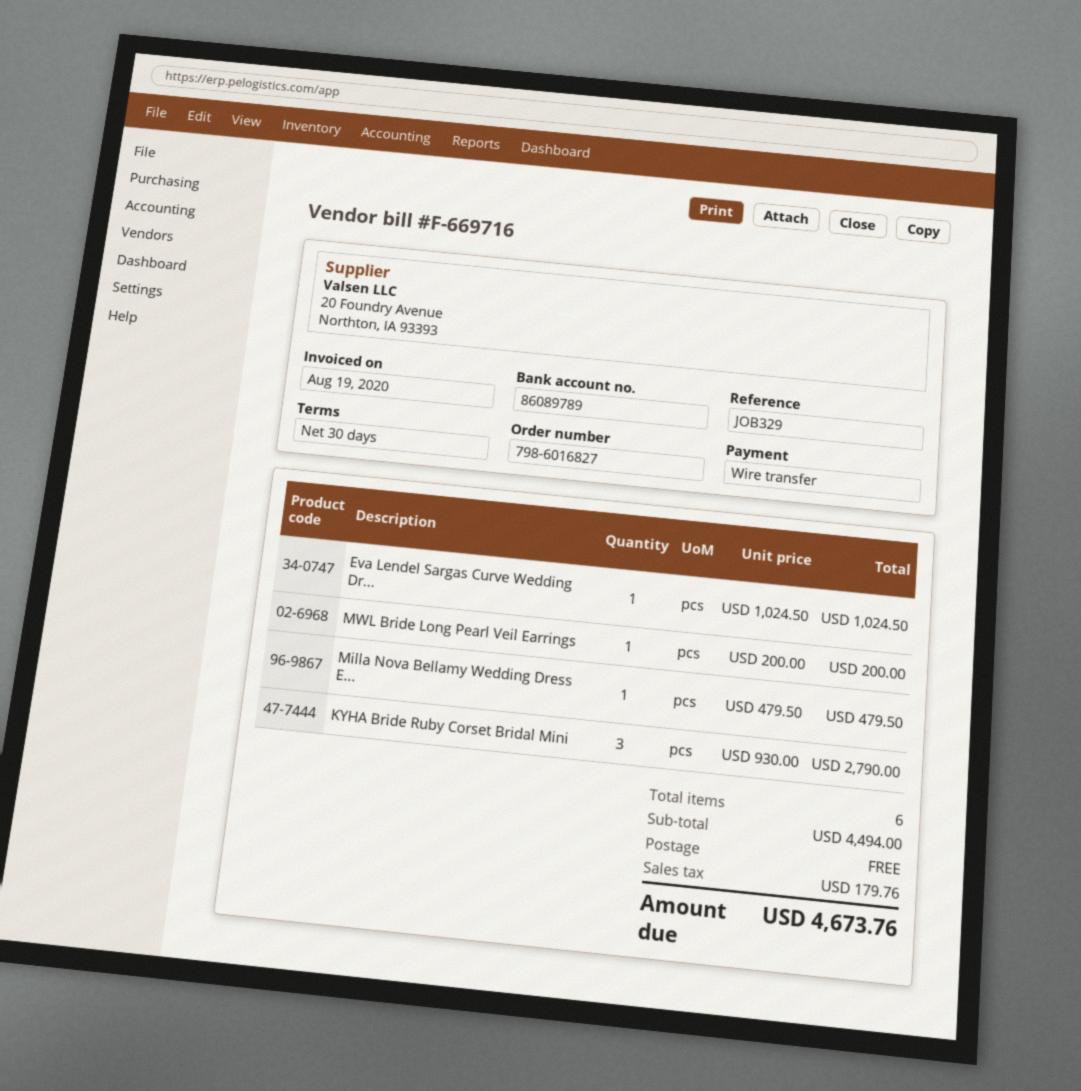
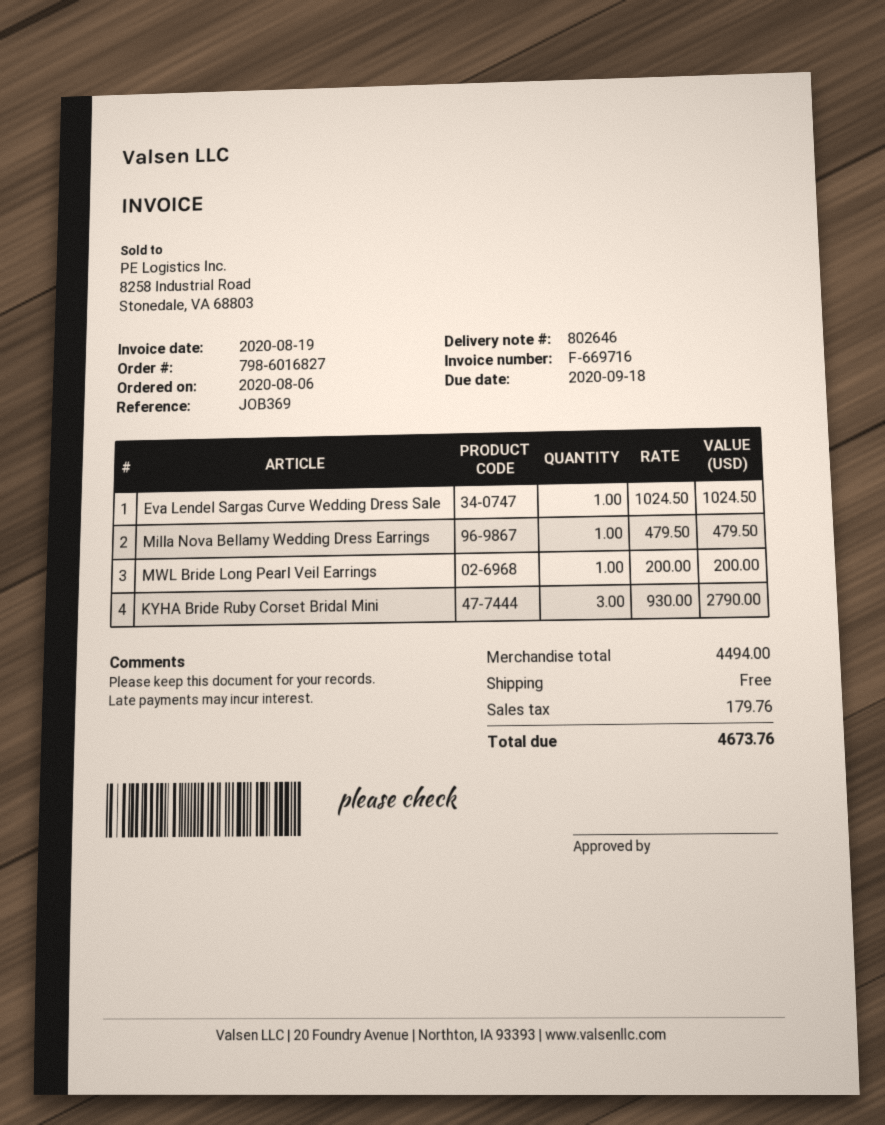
reference: JOB329 -> JOB369

